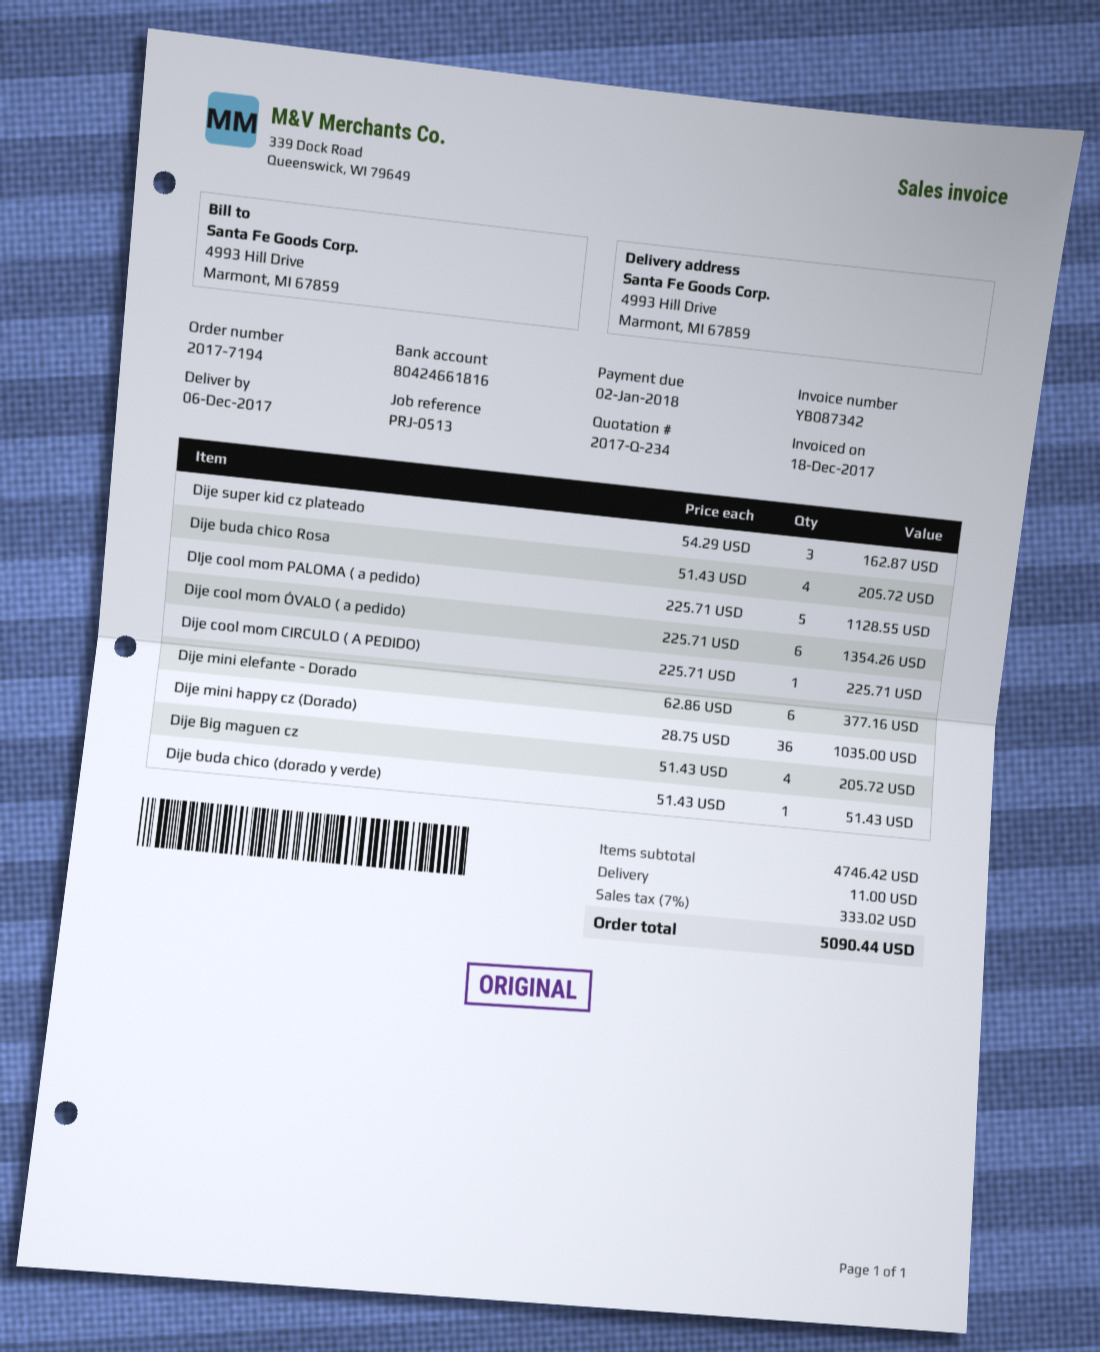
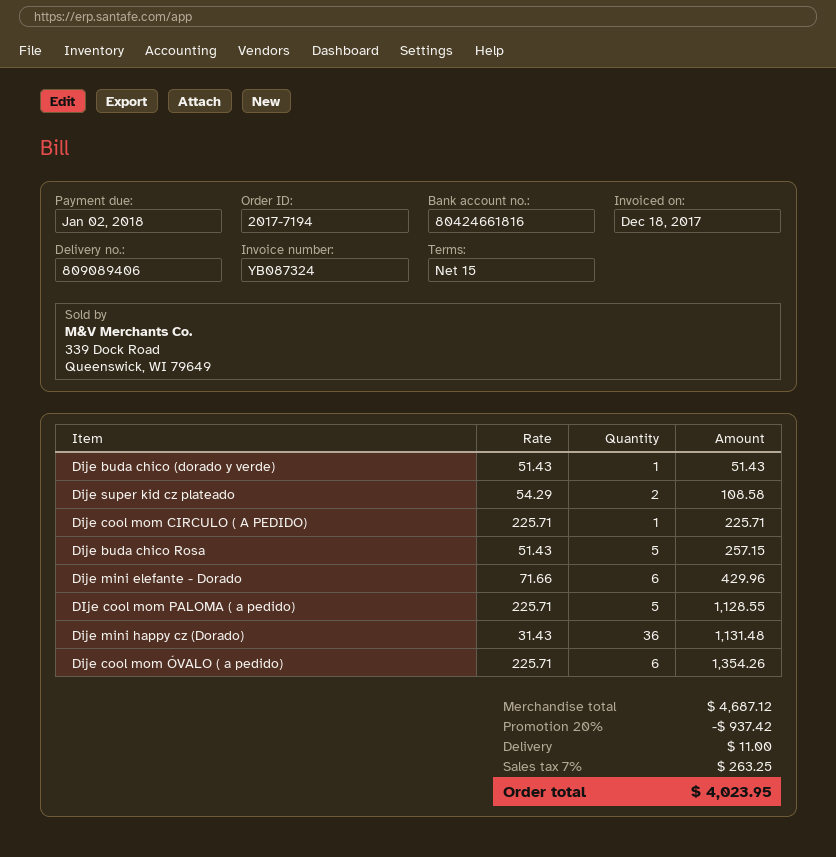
invoice number: YB087342 -> YB087324
Dije super kid cz plateado: 3 x 54.29 = 162.87 -> 2 x 54.29 = 108.58
Dije buda chico Rosa: 4 x 51.43 = 205.72 -> 5 x 51.43 = 257.15
Dije mini elefante - Dorado: 6 x 62.86 = 377.16 -> 6 x 71.66 = 429.96
Dije mini happy cz (Dorado): 36 x 28.75 = 1035.00 -> 36 x 31.43 = 1131.48
Dije Big maguen cz: 4 x 51.43 = 205.72 -> none
subtotal: 4746.42 -> 4687.12
discount: none -> 20% = 937.42
tax: 7% = 333.02 -> 7% = 263.25
total: 5090.44 -> 4023.95

